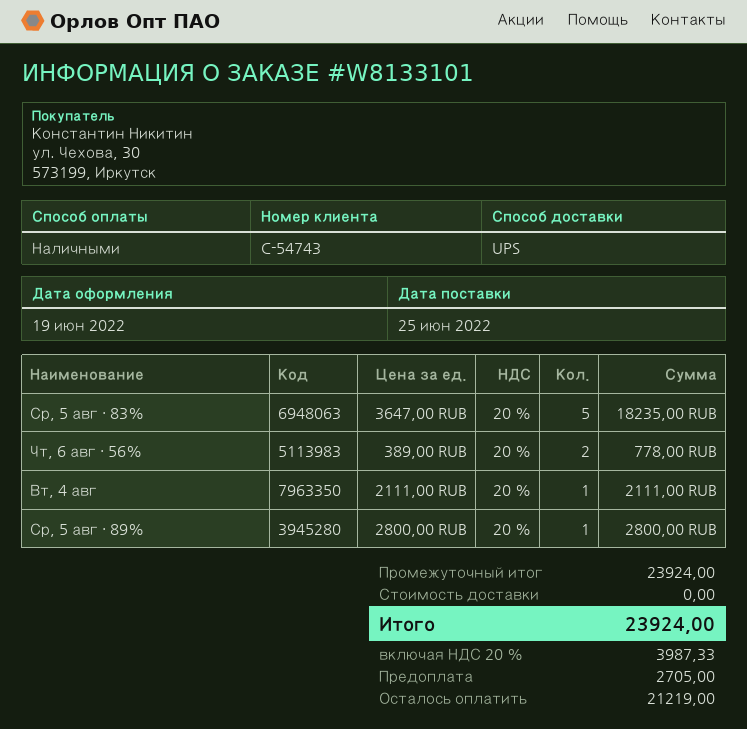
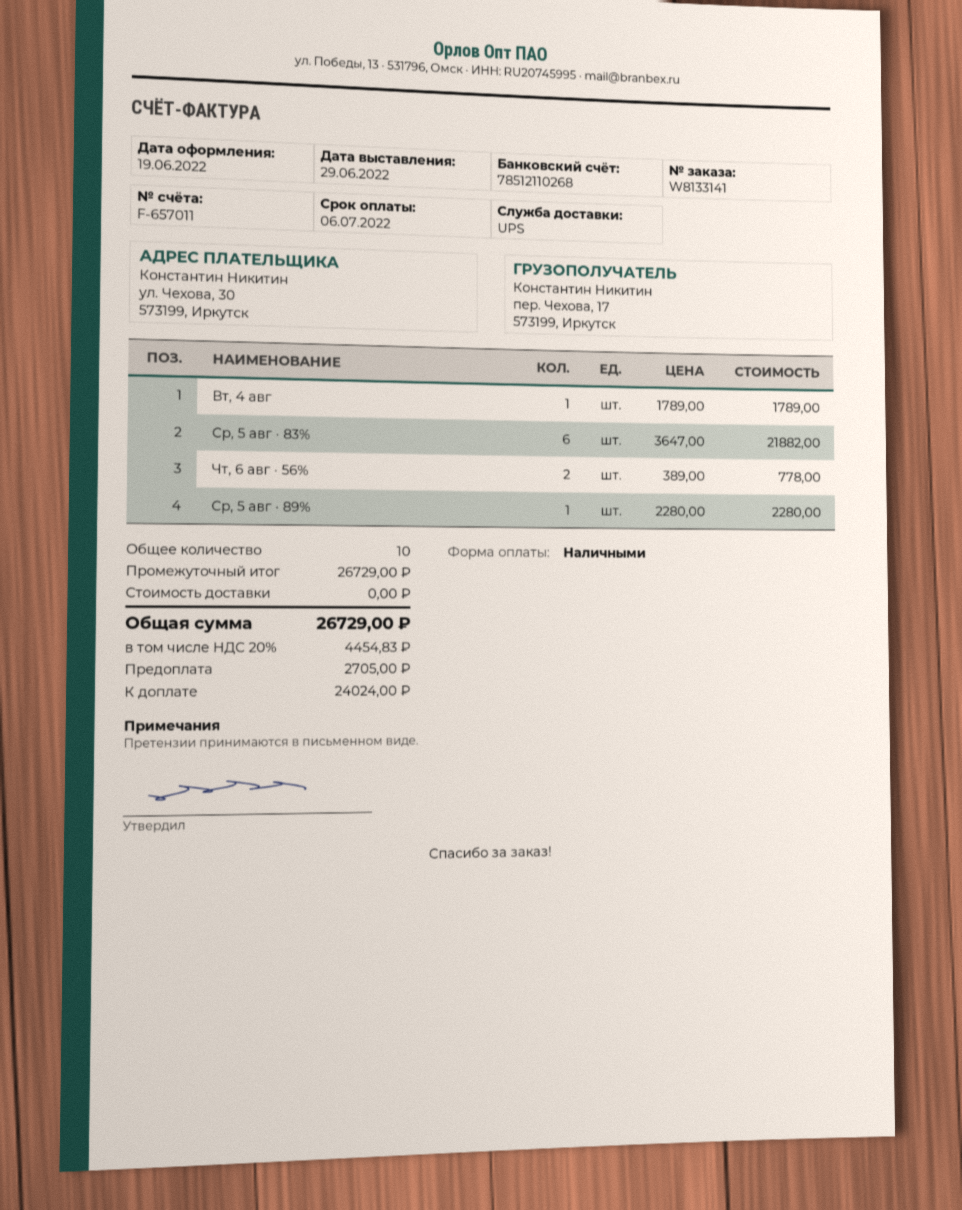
order number: W8133101 -> W8133141
Ср, 5 авг · 83%: 5 x 3647.00 = 18235.00 -> 6 x 3647.00 = 21882.00
Вт, 4 авг: 1 x 2111.00 = 2111.00 -> 1 x 1789.00 = 1789.00
Ср, 5 авг · 89%: 1 x 2800.00 = 2800.00 -> 1 x 2280.00 = 2280.00
subtotal: 23924.00 -> 26729.00
tax: 20% = 3987.33 -> 20% = 4454.83
total: 23924.00 -> 26729.00
balance: 21219.00 -> 24024.00

